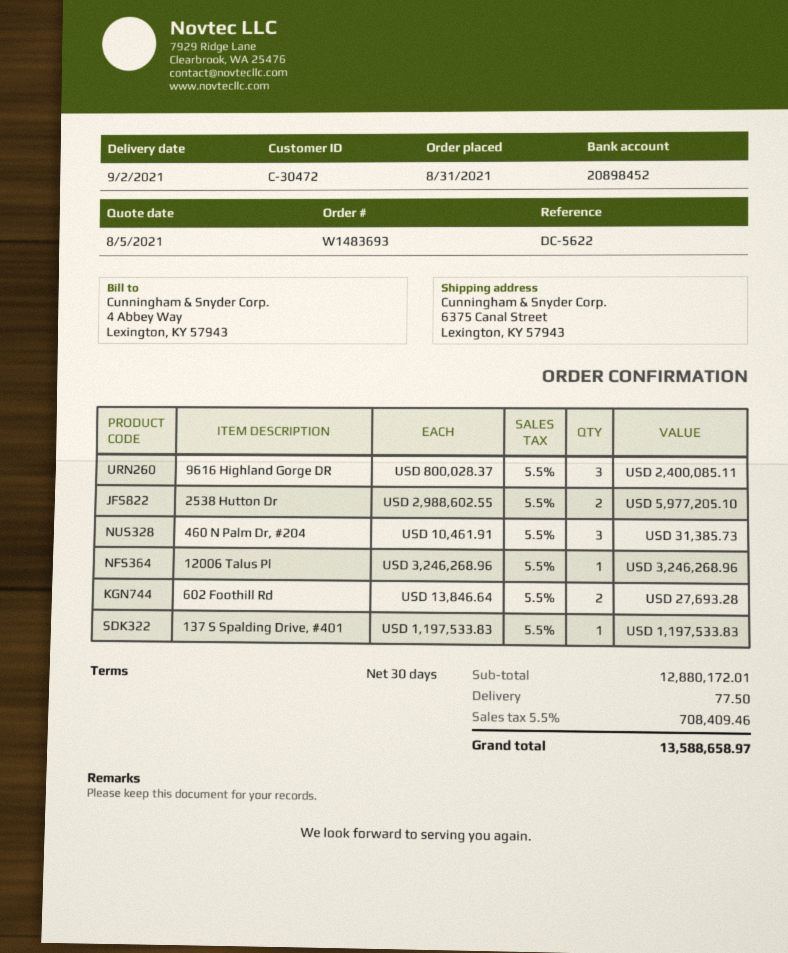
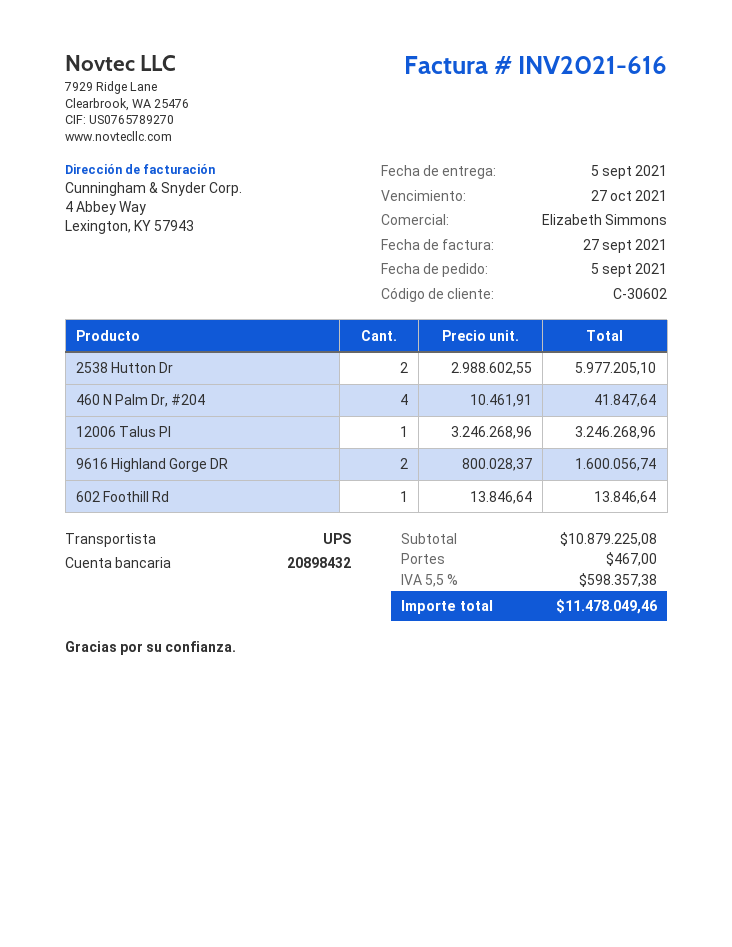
order date: 2021-08-31 -> 2021-09-05
delivery date: 2021-09-02 -> 2021-09-05
customer number: C-30472 -> C-30602
bank account: 20898452 -> 20898432
9616 Highland Gorge DR: 3 x 800028.37 = 2400085.11 -> 2 x 800028.37 = 1600056.74
460 N Palm Dr, #204: 3 x 10461.91 = 31385.73 -> 4 x 10461.91 = 41847.64
602 Foothill Rd: 2 x 13846.64 = 27693.28 -> 1 x 13846.64 = 13846.64
137 S Spalding Drive, #401: 1 x 1197533.83 = 1197533.83 -> none
subtotal: 12880172.01 -> 10879225.08
shipping: 77.50 -> 467.00
tax: 5.5% = 708409.46 -> 5.5% = 598357.38
total: 13588658.97 -> 11478049.46

